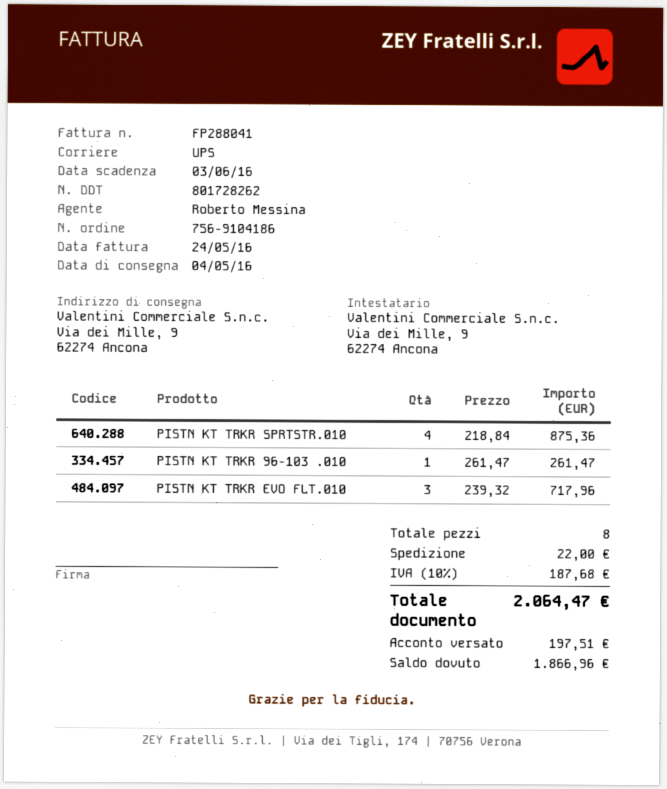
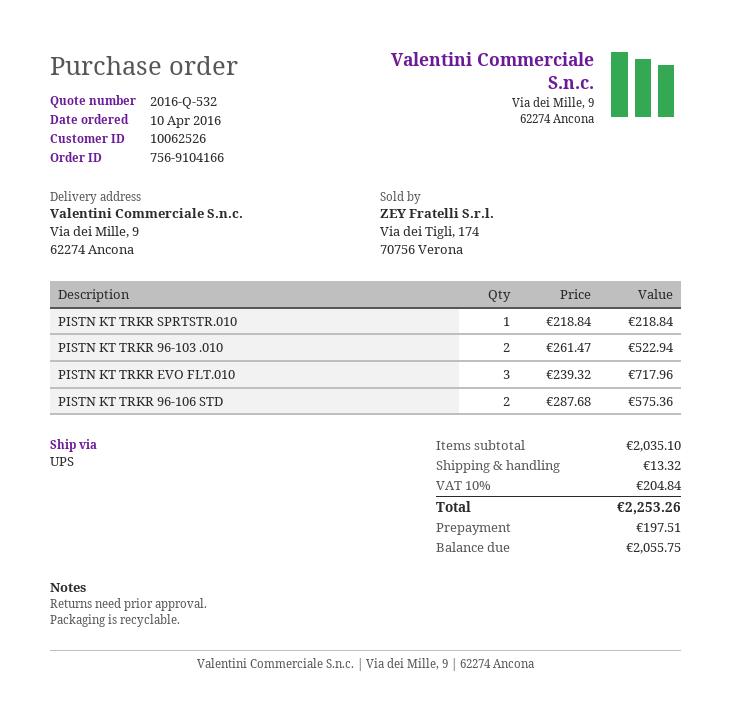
order number: 756-9104186 -> 756-9104166
PISTN KT TRKR SPRTSTR.010: 4 x 218.84 = 875.36 -> 1 x 218.84 = 218.84
PISTN KT TRKR 96-103 .010: 1 x 261.47 = 261.47 -> 2 x 261.47 = 522.94
PISTN KT TRKR 96-106 STD: none -> 2 x 287.68 = 575.36
shipping: 22.00 -> 13.32
tax: 10% = 187.68 -> 10% = 204.84
total: 2064.47 -> 2253.26
balance: 1866.96 -> 2055.75

